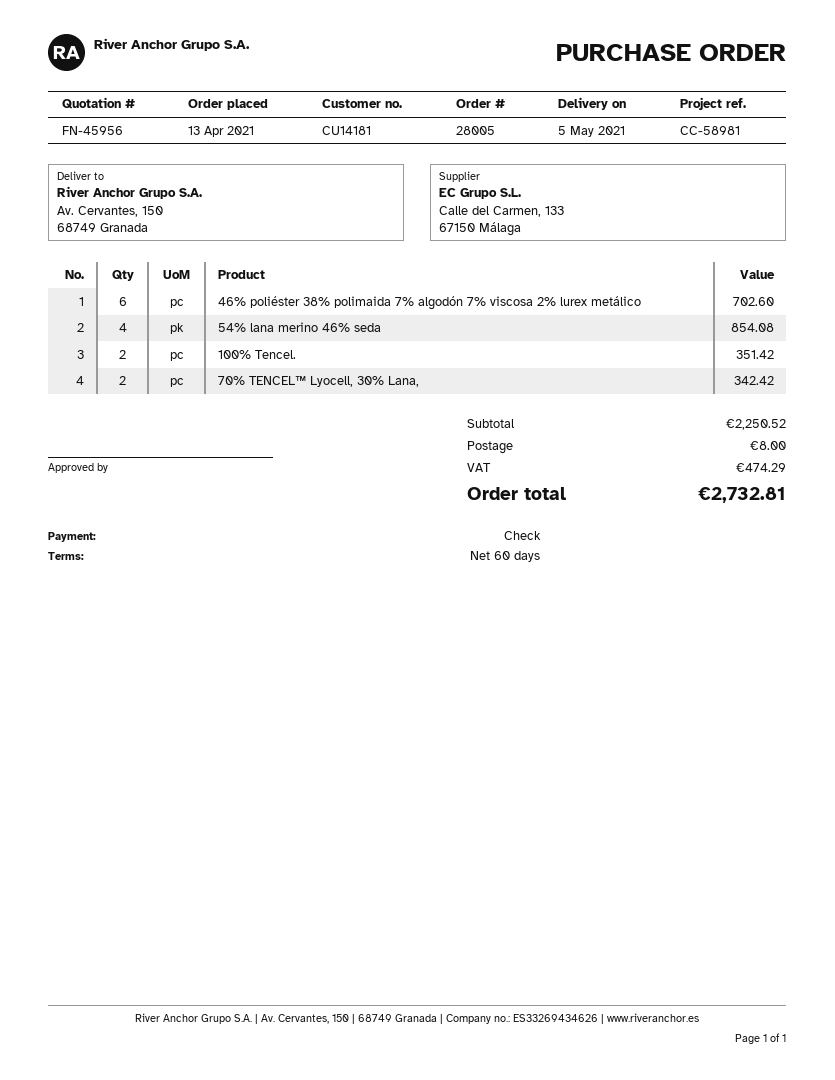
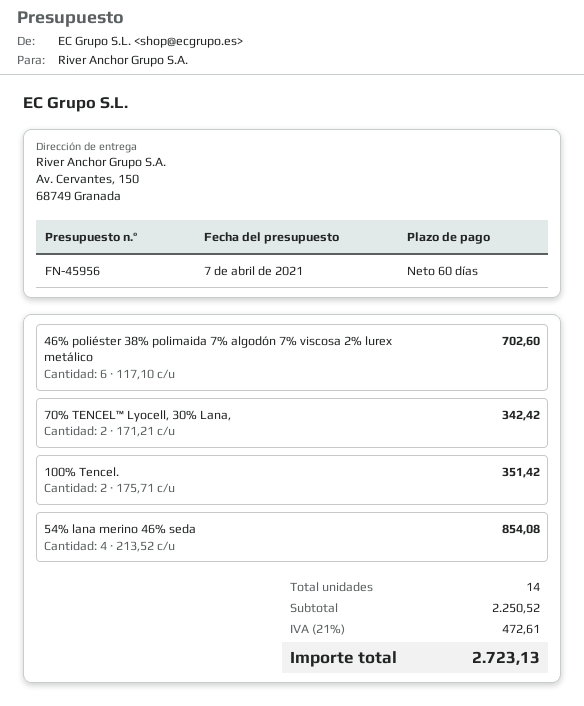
shipping: 8.00 -> none
tax: 474.29 -> 472.61
total: 2732.81 -> 2723.13

